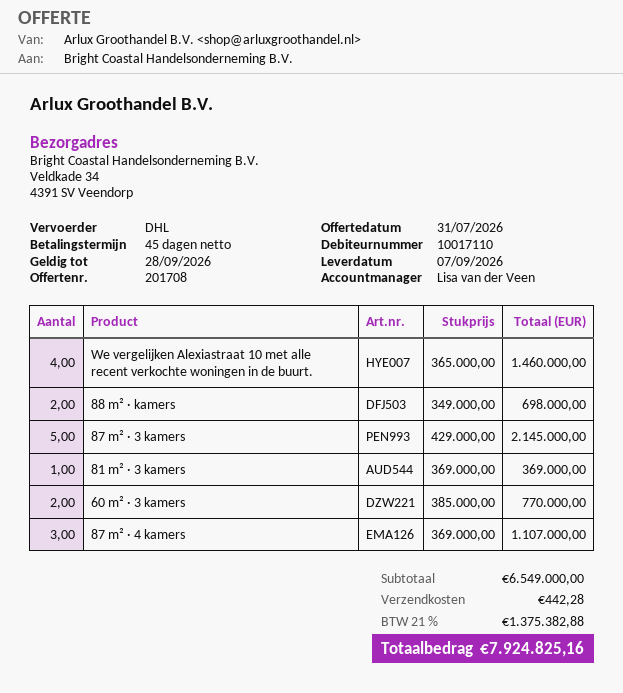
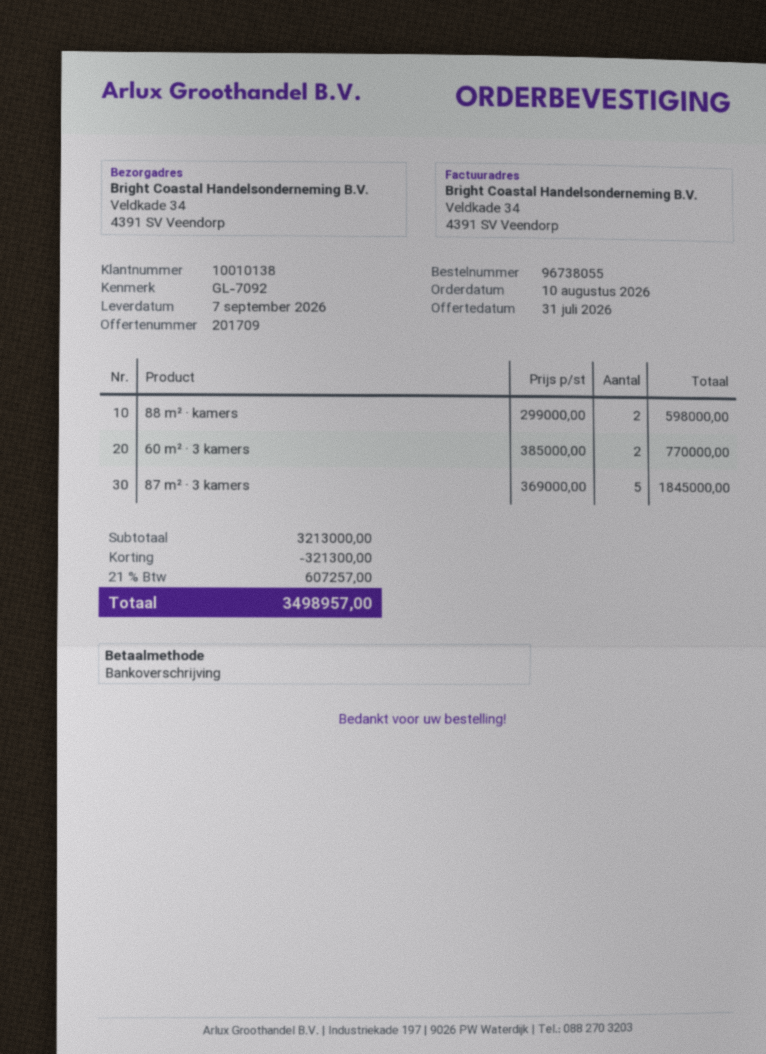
quote number: 201708 -> 201709
customer number: 10017110 -> 10010138
We vergelijken Alexiastraat 10 met alle recent verkochte woningen in de buurt.: 4 x 365000.00 = 1460000.00 -> none
88 m² · kamers: 2 x 349000.00 = 698000.00 -> 2 x 299000.00 = 598000.00
87 m² · 3 kamers: 5 x 429000.00 = 2145000.00 -> 5 x 369000.00 = 1845000.00
81 m² · 3 kamers: 1 x 369000.00 = 369000.00 -> none
87 m² · 4 kamers: 3 x 369000.00 = 1107000.00 -> none
subtotal: 6549000.00 -> 3213000.00
discount: none -> 321300.00
shipping: 442.28 -> none
tax: 21% = 1375382.88 -> 21% = 607257.00
total: 7924825.16 -> 3498957.00

